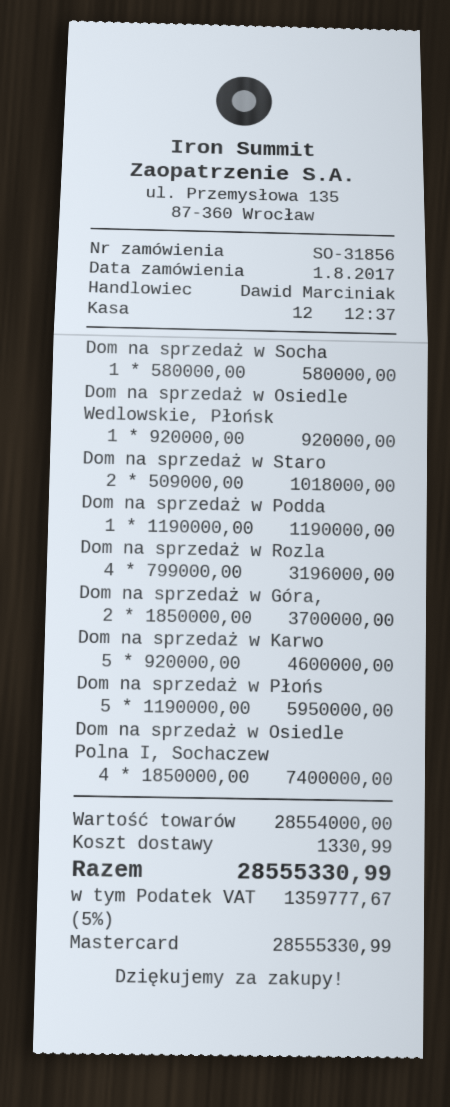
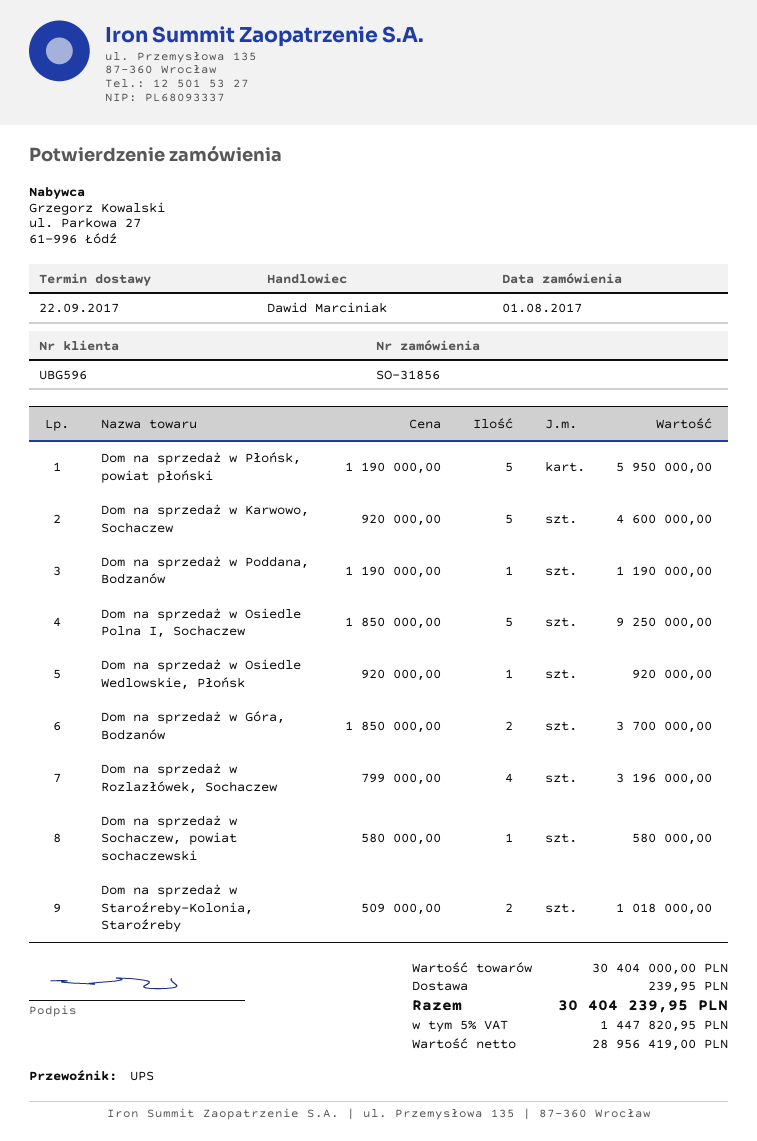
Dom na sprzedaż w Osiedle Polna I, Sochaczew: 4 x 1850000.00 = 7400000.00 -> 5 x 1850000.00 = 9250000.00
subtotal: 28554000.00 -> 30404000.00
shipping: 1330.99 -> 239.95
tax: 5% = 1359777.67 -> 5% = 1447820.95
total: 28555330.99 -> 30404239.95

